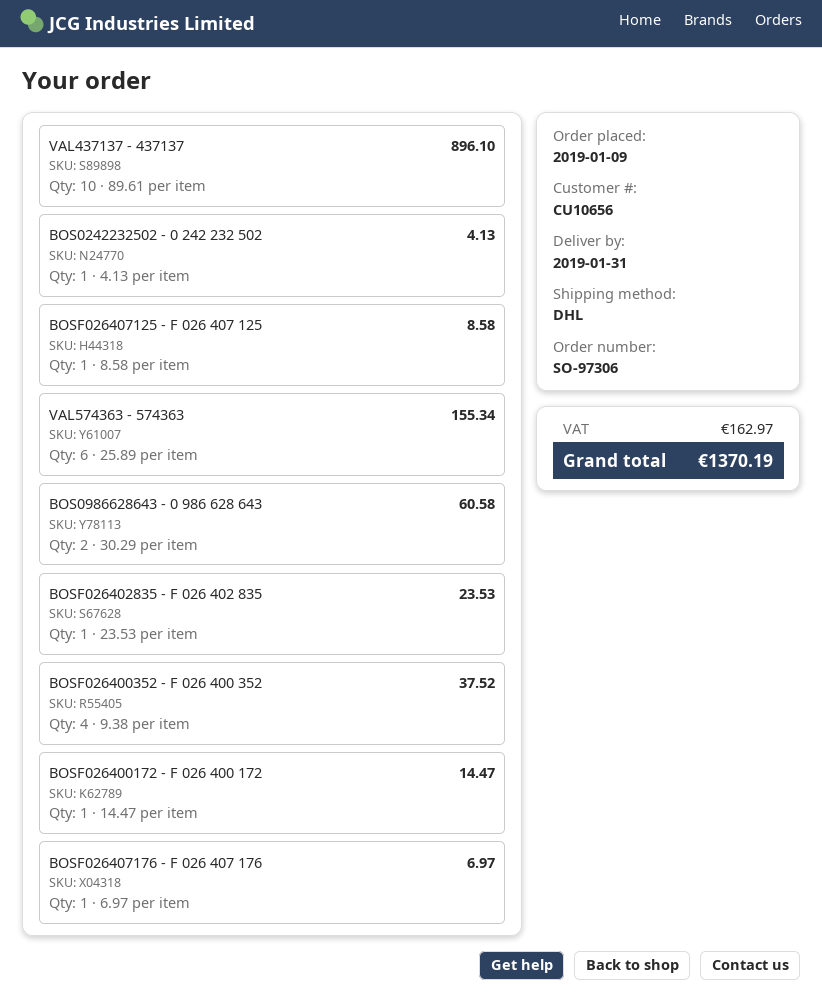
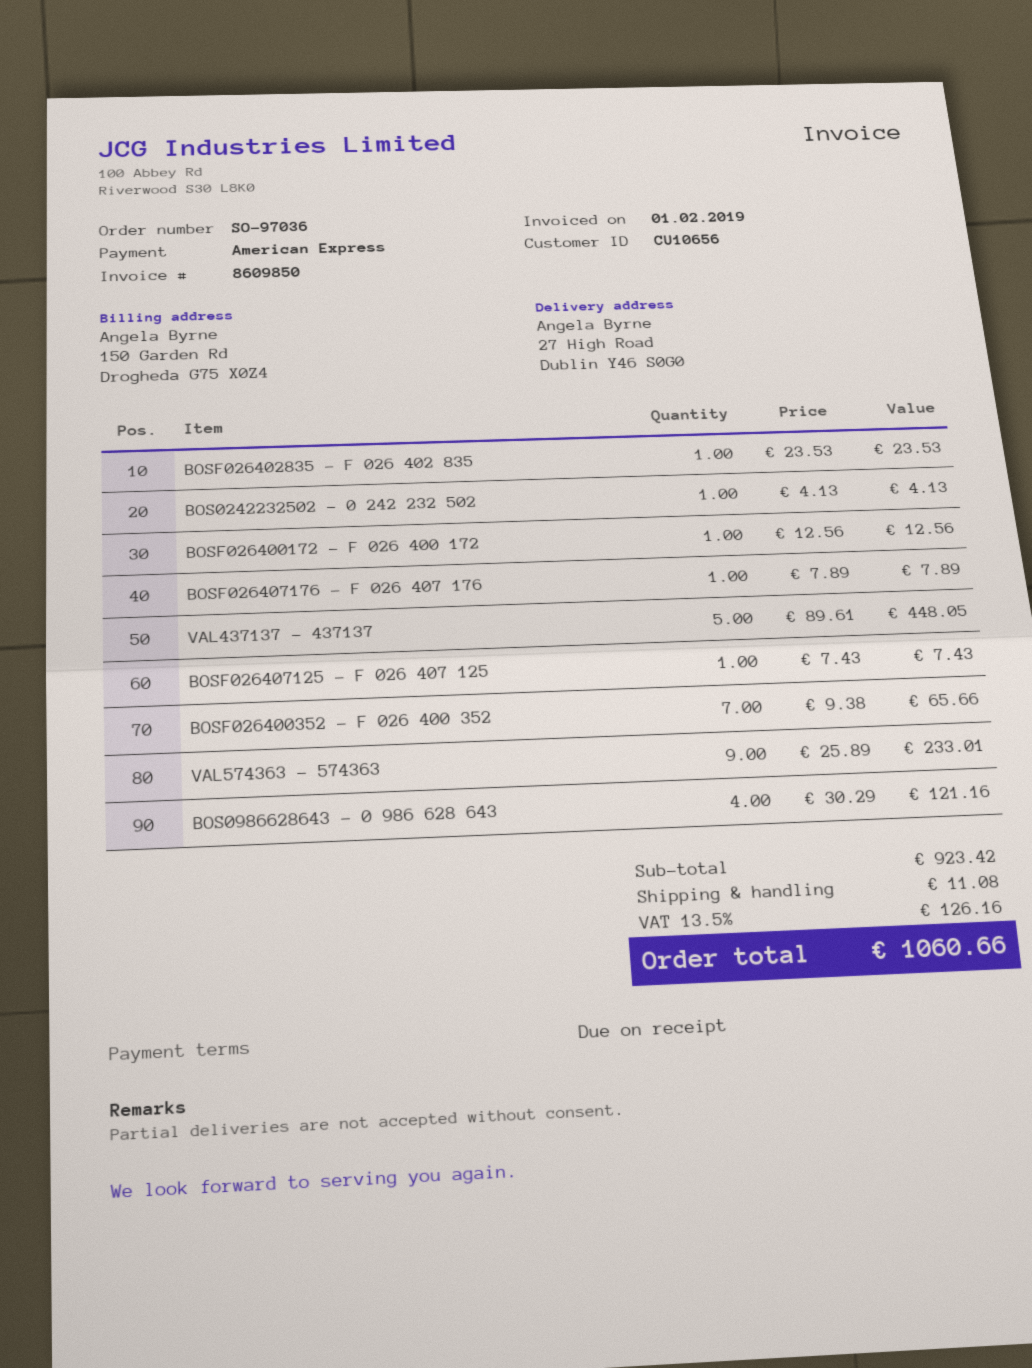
order number: SO-97306 -> SO-97036
VAL437137 - 437137: 10 x 89.61 = 896.10 -> 5 x 89.61 = 448.05
BOSF026407125 - F 026 407 125: 1 x 8.58 = 8.58 -> 1 x 7.43 = 7.43
VAL574363 - 574363: 6 x 25.89 = 155.34 -> 9 x 25.89 = 233.01
BOS0986628643 - 0 986 628 643: 2 x 30.29 = 60.58 -> 4 x 30.29 = 121.16
BOSF026400352 - F 026 400 352: 4 x 9.38 = 37.52 -> 7 x 9.38 = 65.66
BOSF026400172 - F 026 400 172: 1 x 14.47 = 14.47 -> 1 x 12.56 = 12.56
BOSF026407176 - F 026 407 176: 1 x 6.97 = 6.97 -> 1 x 7.89 = 7.89
shipping: none -> 11.08
tax: 162.97 -> 126.16
total: 1370.19 -> 1060.66

